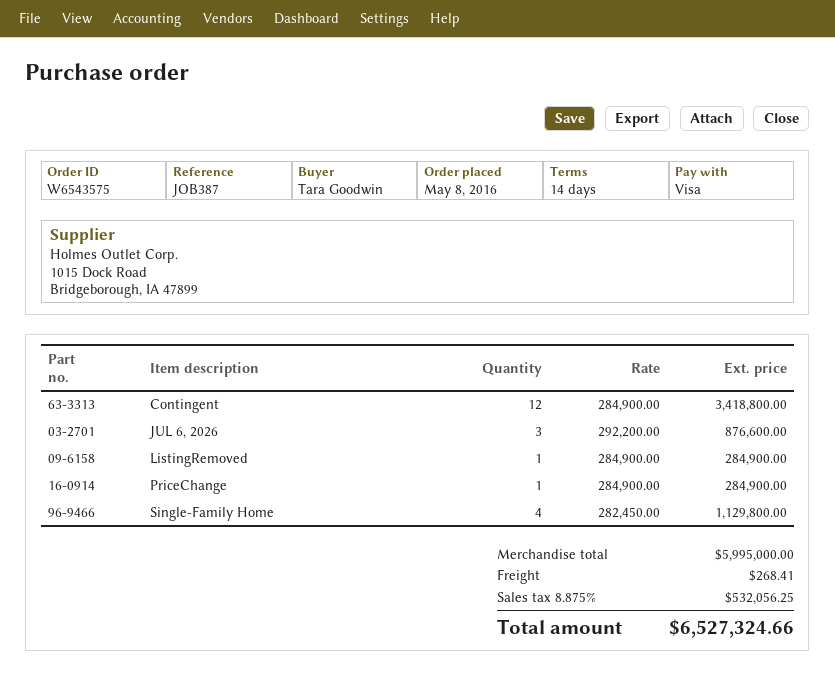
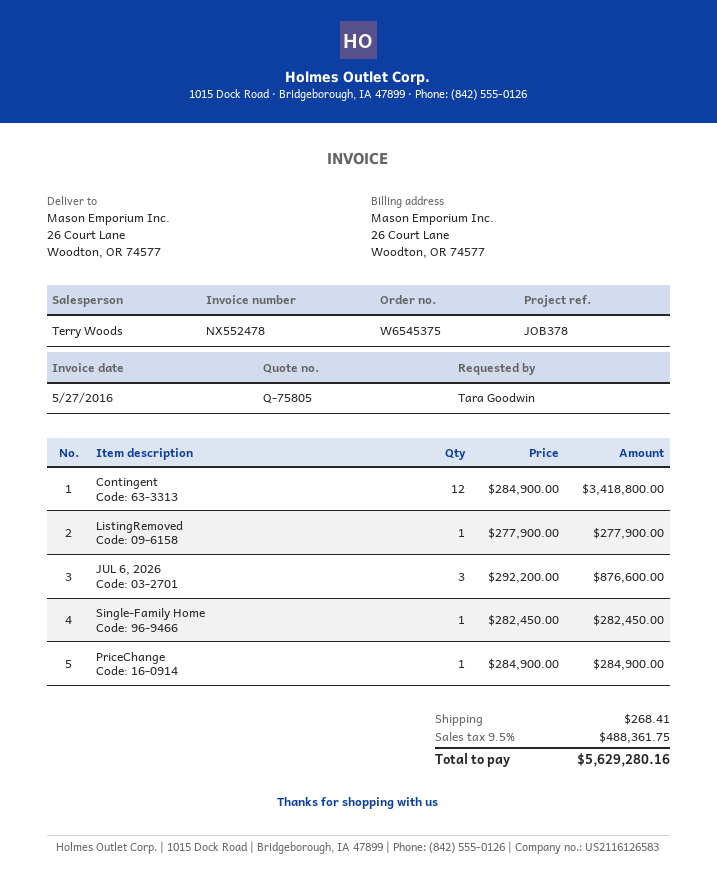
order number: W6543575 -> W6545375
reference: JOB387 -> JOB378
ListingRemoved: 1 x 284900.00 = 284900.00 -> 1 x 277900.00 = 277900.00
Single-Family Home: 4 x 282450.00 = 1129800.00 -> 1 x 282450.00 = 282450.00
tax: 8.875% = 532056.25 -> 9.5% = 488361.75
total: 6527324.66 -> 5629280.16

